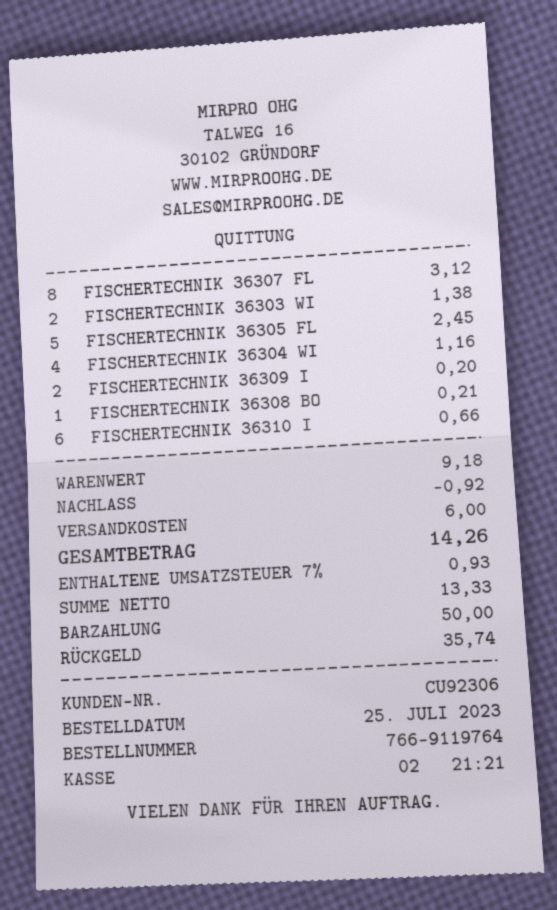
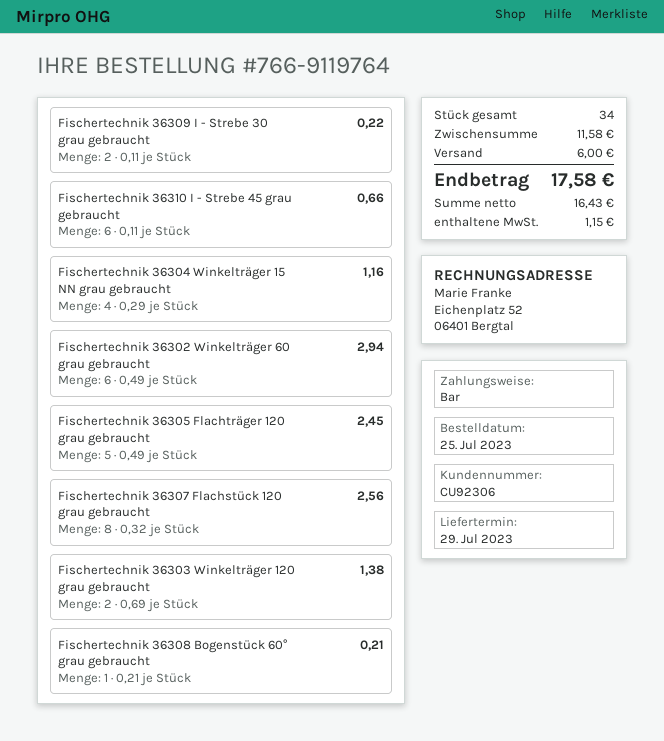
FISCHERTECHNIK 36307 FL: 8 for 3.12 -> 8 for 2.56
FISCHERTECHNIK 36309 I: 2 for 0.20 -> 2 for 0.22
Fischertechnik 36302 Winkelträger 60 grau gebraucht: none -> 6 for 2.94
subtotal: 9.18 -> 11.58
discount: 0.92 -> none
net: 13.33 -> 16.43
tax: 0.93 -> 1.15
total: 14.26 -> 17.58

